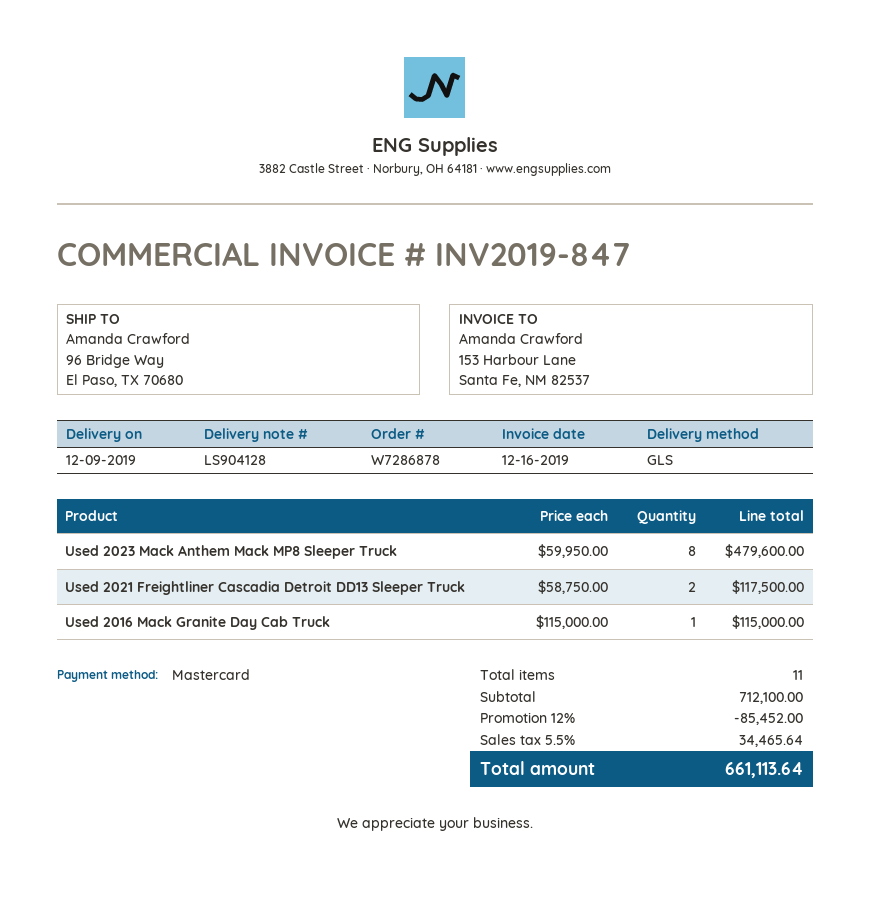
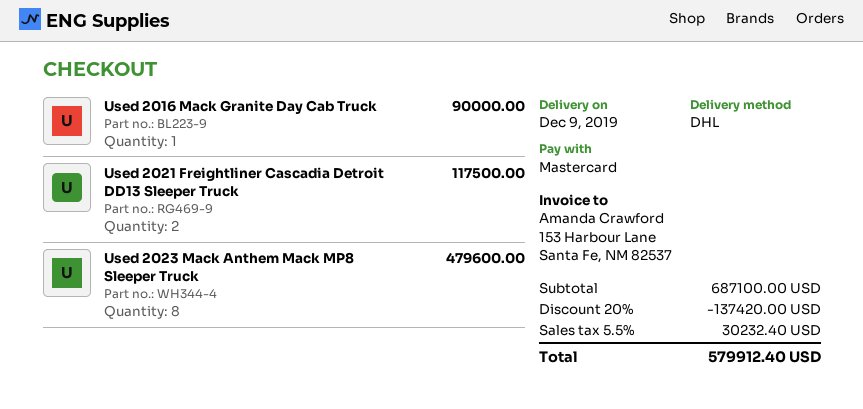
shipping method: GLS -> DHL
Used 2016 Mack Granite Day Cab Truck: 1 for 115000.00 -> 1 for 90000.00
subtotal: 712100.00 -> 687100.00
discount: 12% = 85452.00 -> 20% = 137420.00
tax: 5.5% = 34465.64 -> 5.5% = 30232.40
total: 661113.64 -> 579912.40

